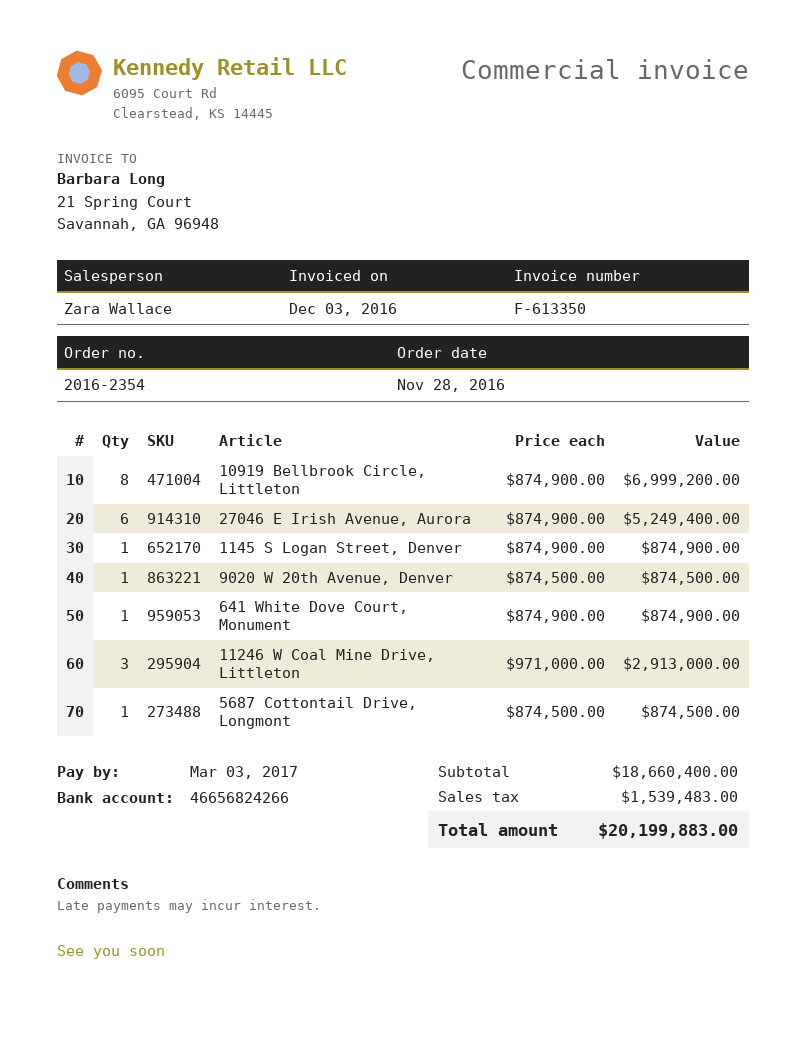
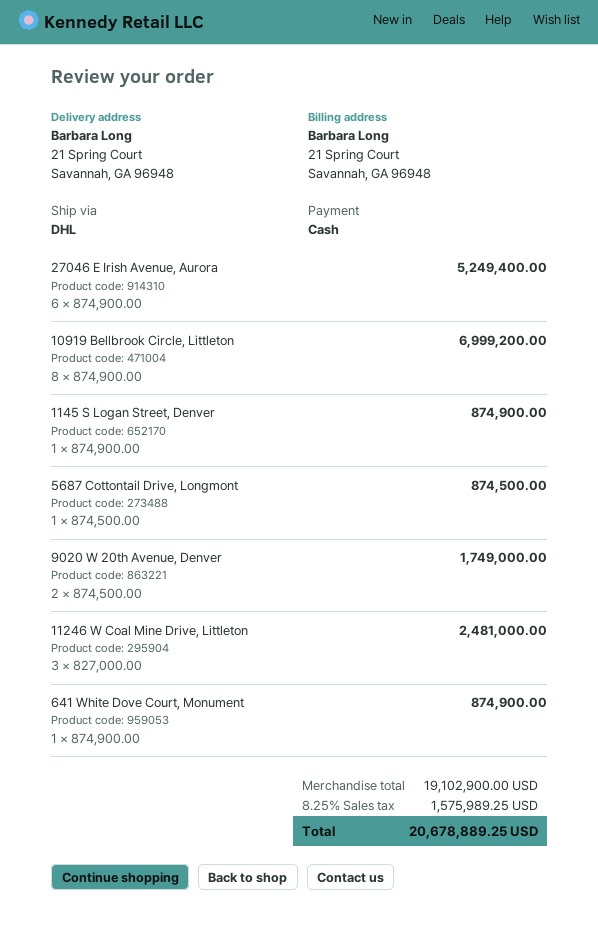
9020 W 20th Avenue, Denver: 1 x 874500.00 = 874500.00 -> 2 x 874500.00 = 1749000.00
11246 W Coal Mine Drive, Littleton: 3 x 971000.00 = 2913000.00 -> 3 x 827000.00 = 2481000.00
subtotal: 18660400.00 -> 19102900.00
tax: 1539483.00 -> 1575989.25
total: 20199883.00 -> 20678889.25

